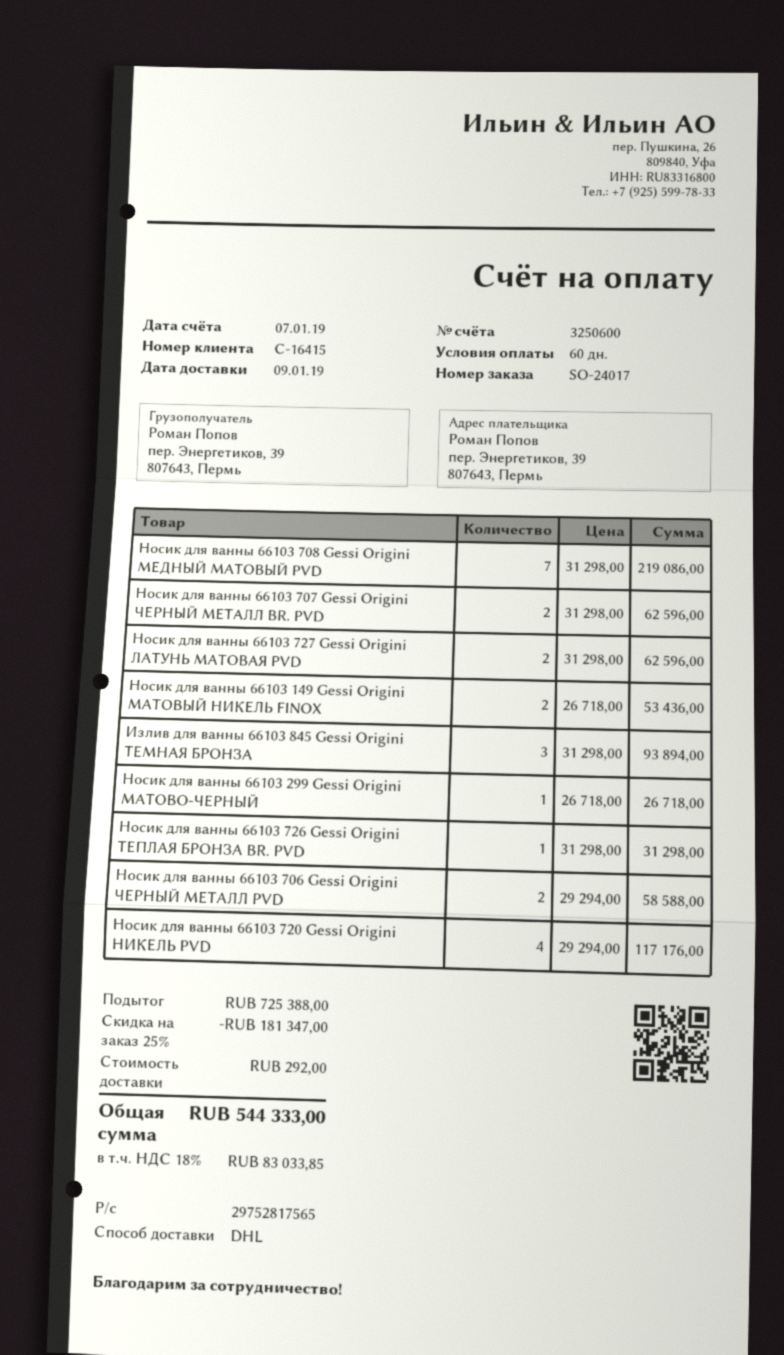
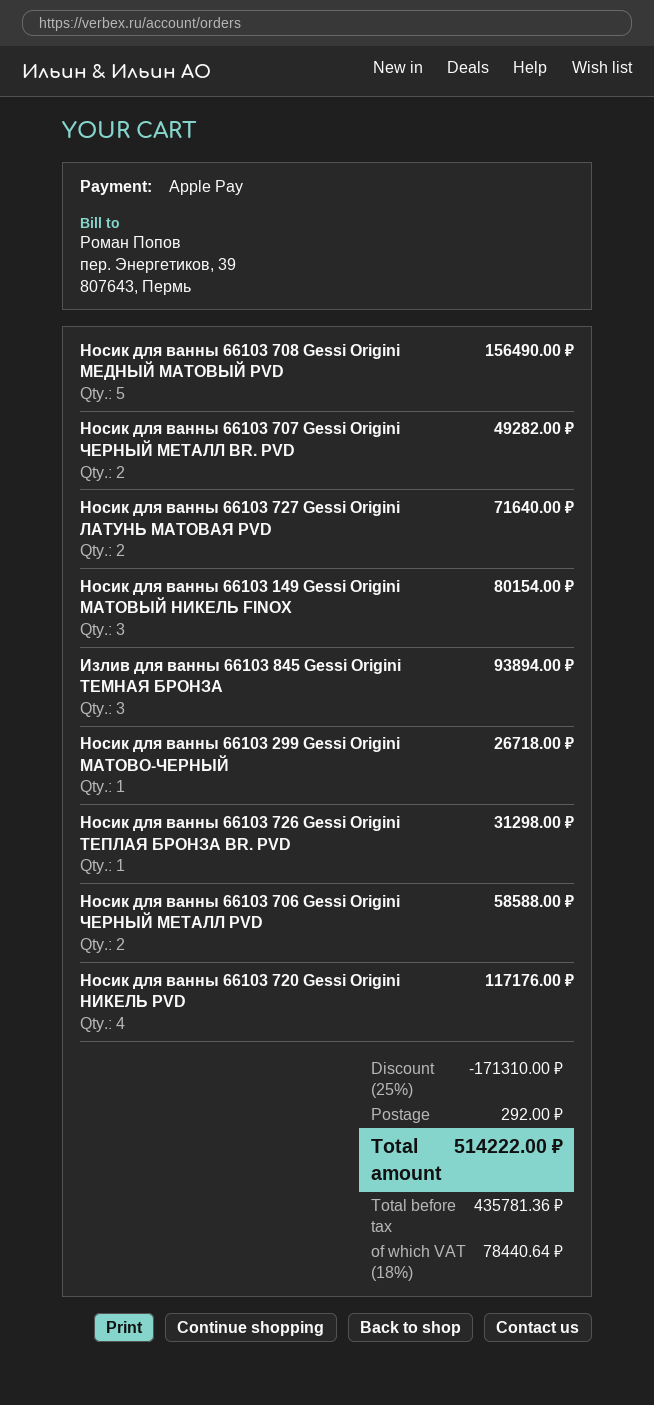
Носик для ванны 66103 708 Gessi Origini МЕДНЫЙ МАТОВЫЙ PVD: 7 for 219086.00 -> 5 for 156490.00
Носик для ванны 66103 707 Gessi Origini ЧЕРНЫЙ МЕТАЛЛ BR. PVD: 2 for 62596.00 -> 2 for 49282.00
Носик для ванны 66103 727 Gessi Origini ЛАТУНЬ МАТОВАЯ PVD: 2 for 62596.00 -> 2 for 71640.00
Носик для ванны 66103 149 Gessi Origini МАТОВЫЙ НИКЕЛЬ FINOX: 2 for 53436.00 -> 3 for 80154.00
discount: 25% = 181347.00 -> 25% = 171310.00
tax: 18% = 83033.85 -> 18% = 78440.64
total: 544333.00 -> 514222.00

